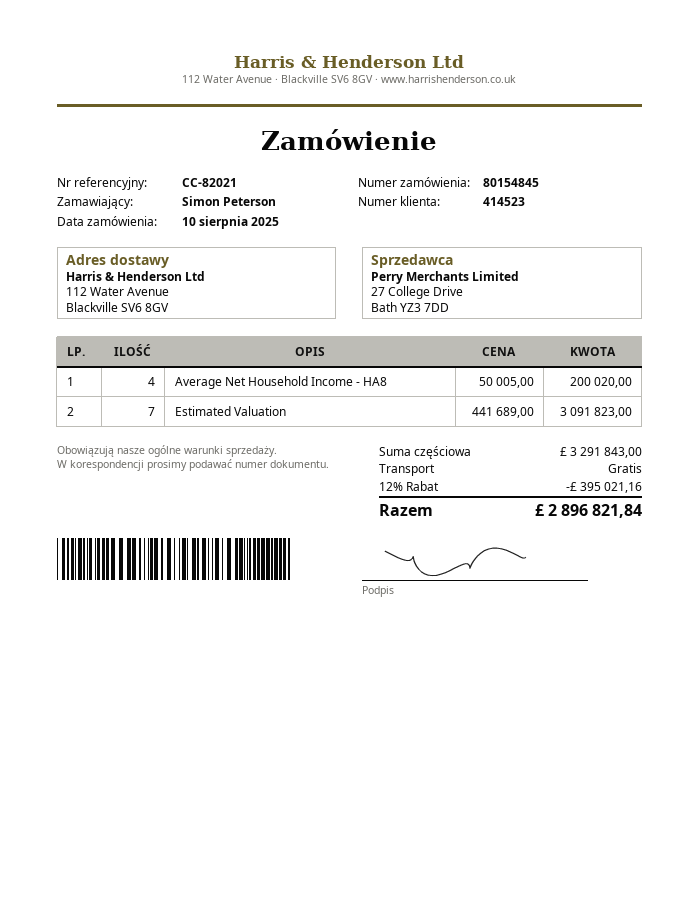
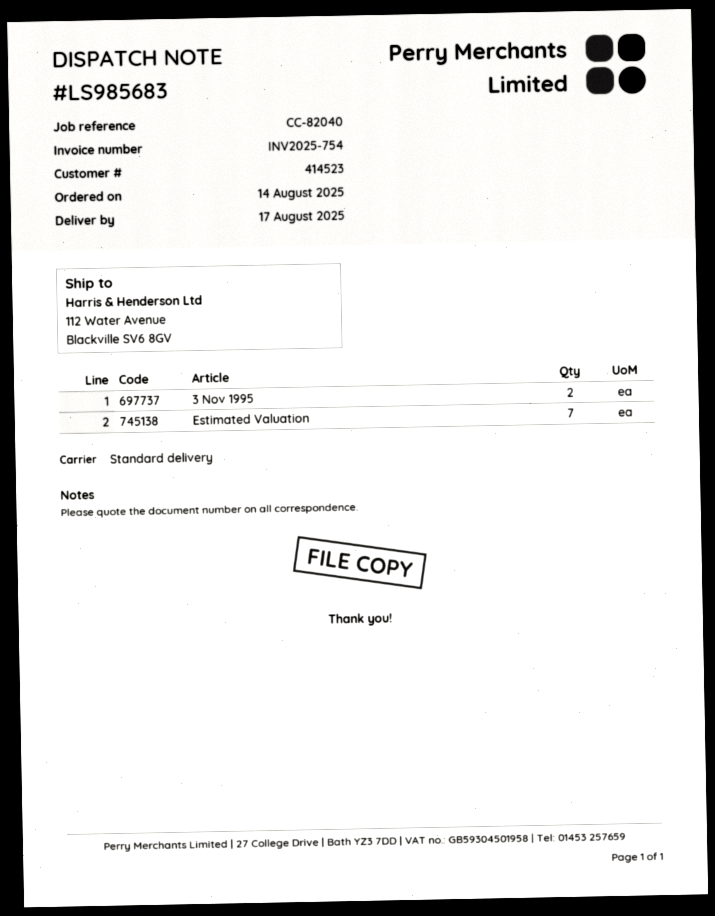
order date: 2025-08-10 -> 2025-08-14
reference: CC-82021 -> CC-82040
Average Net Household Income - HA8: 4 -> none
3 Nov 1995: none -> 2

